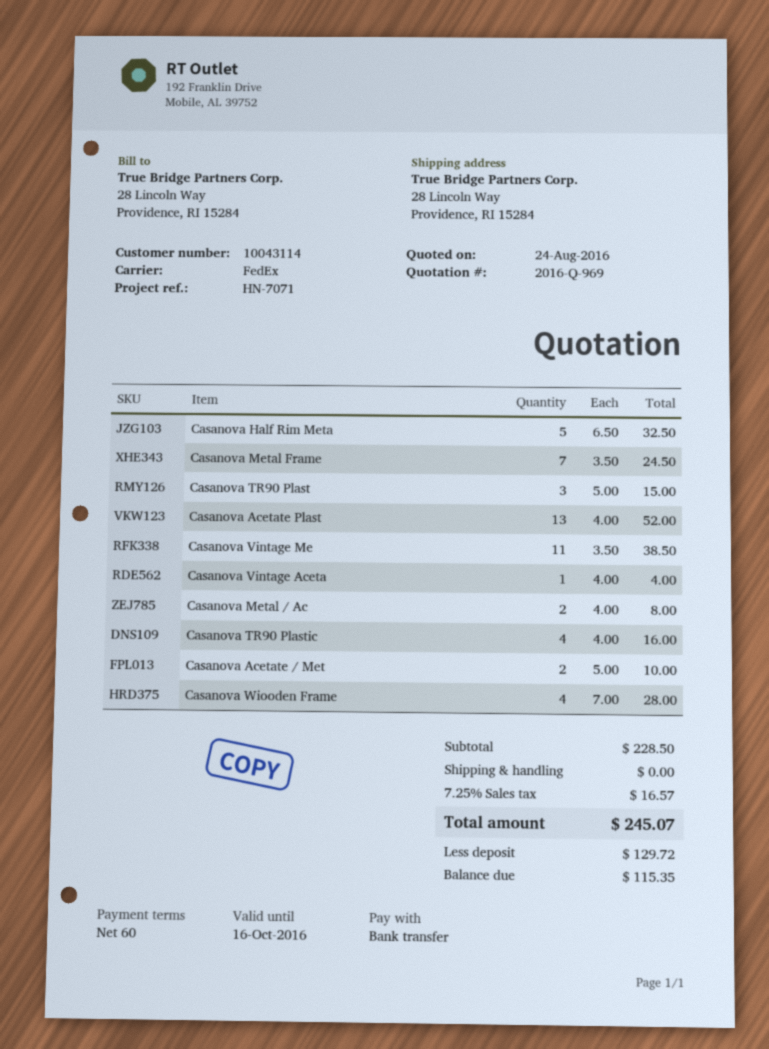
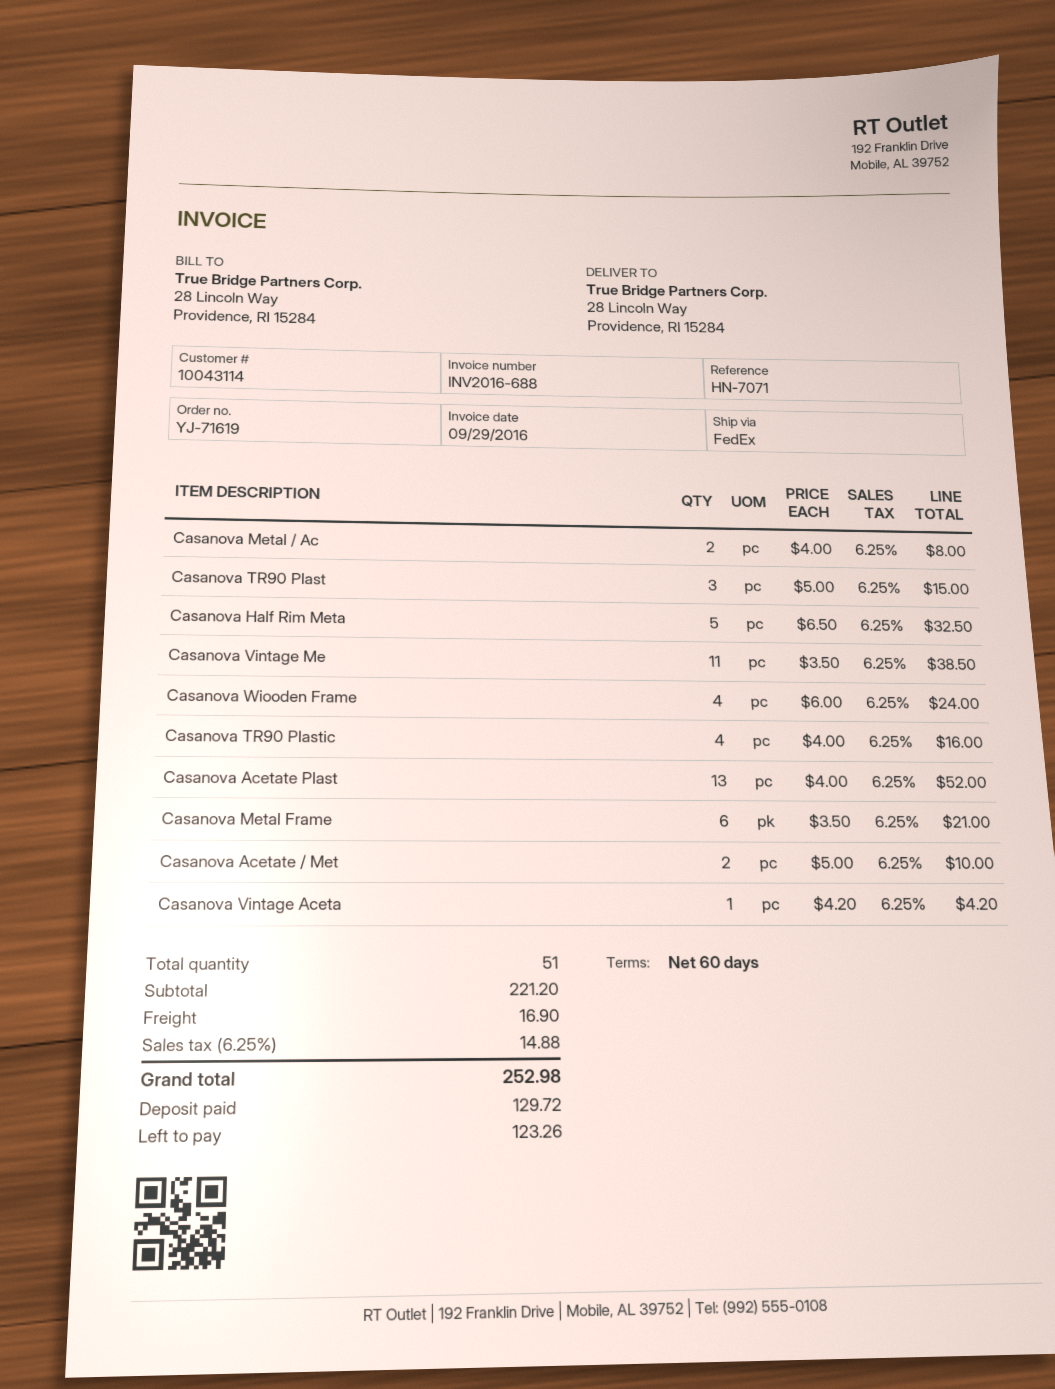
Casanova Metal Frame: 7 x 3.50 = 24.50 -> 6 x 3.50 = 21.00
Casanova Vintage Aceta: 1 x 4.00 = 4.00 -> 1 x 4.20 = 4.20
Casanova Wiooden Frame: 4 x 7.00 = 28.00 -> 4 x 6.00 = 24.00
subtotal: 228.50 -> 221.20
shipping: 0.00 -> 16.90
tax: 7.25% = 16.57 -> 6.25% = 14.88
total: 245.07 -> 252.98
balance: 115.35 -> 123.26

